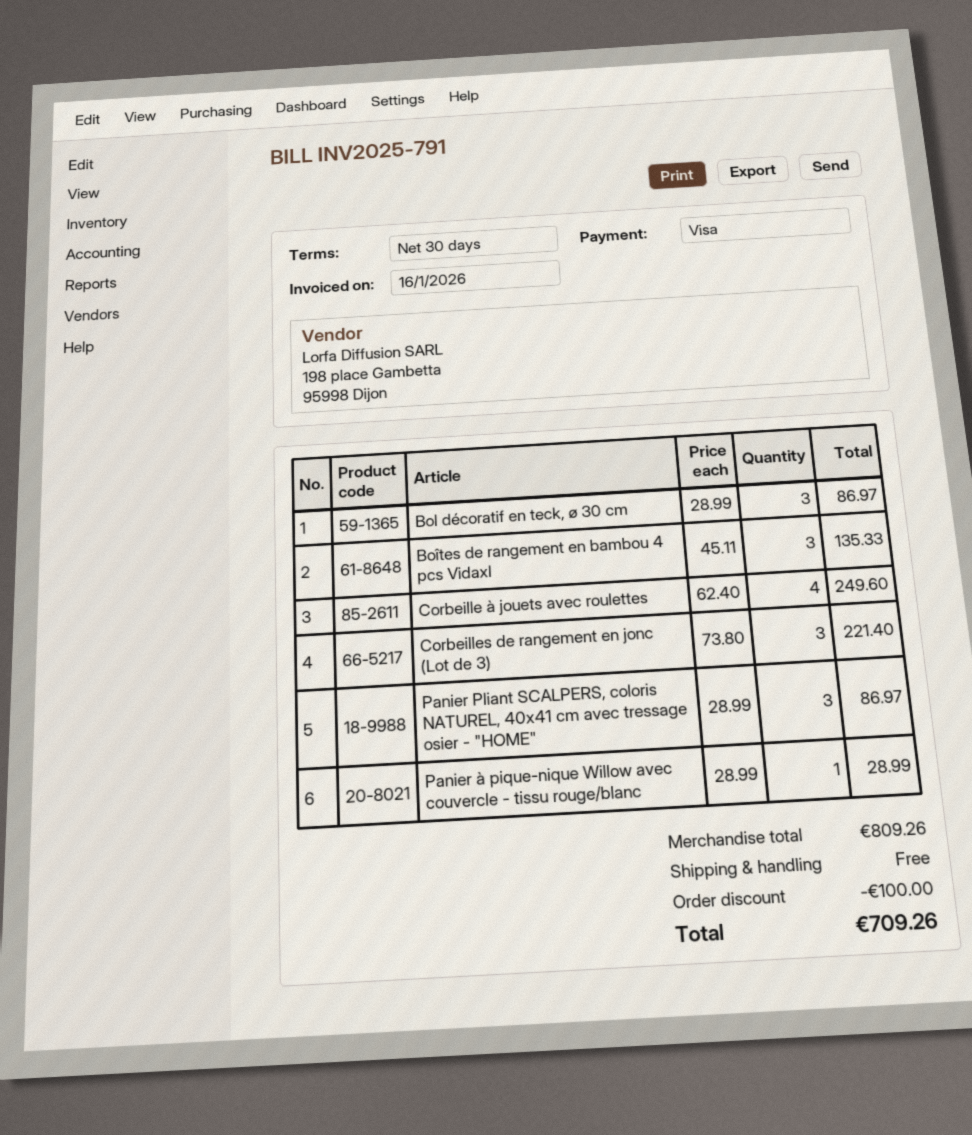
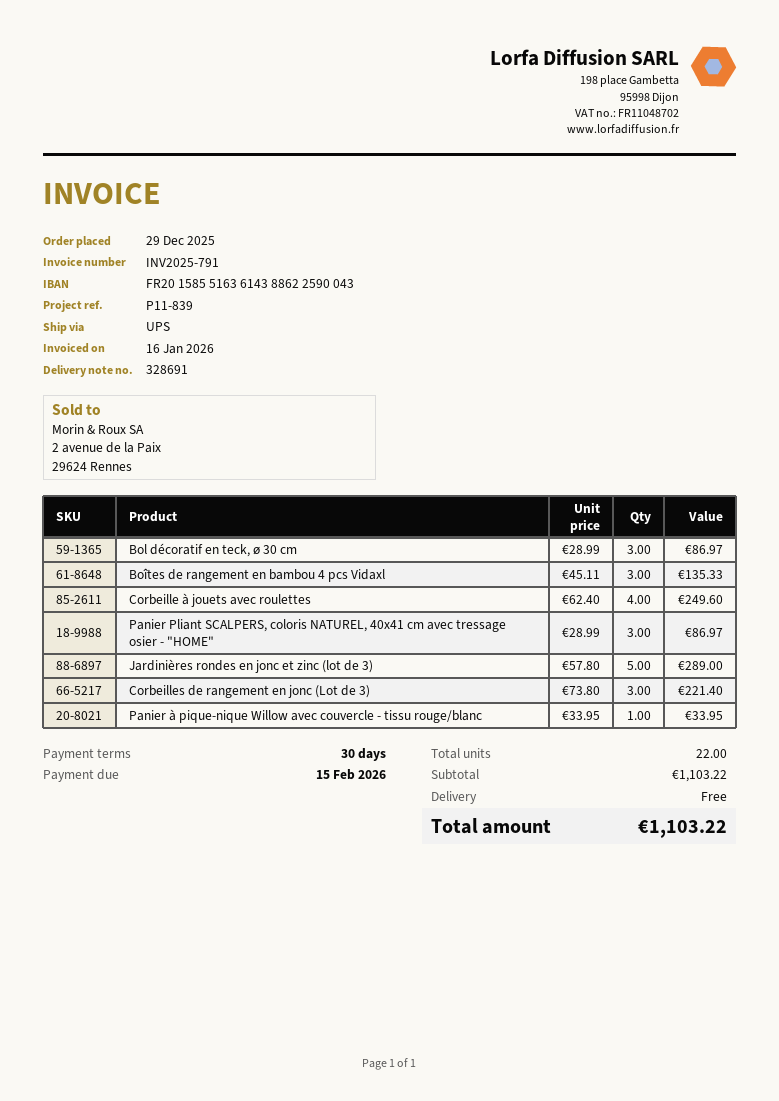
Panier à pique-nique Willow avec couvercle - tissu rouge/blanc: 1 x 28.99 = 28.99 -> 1 x 33.95 = 33.95
Jardinières rondes en jonc et zinc (lot de 3): none -> 5 x 57.80 = 289.00
subtotal: 809.26 -> 1103.22
discount: 100.00 -> none
total: 709.26 -> 1103.22

